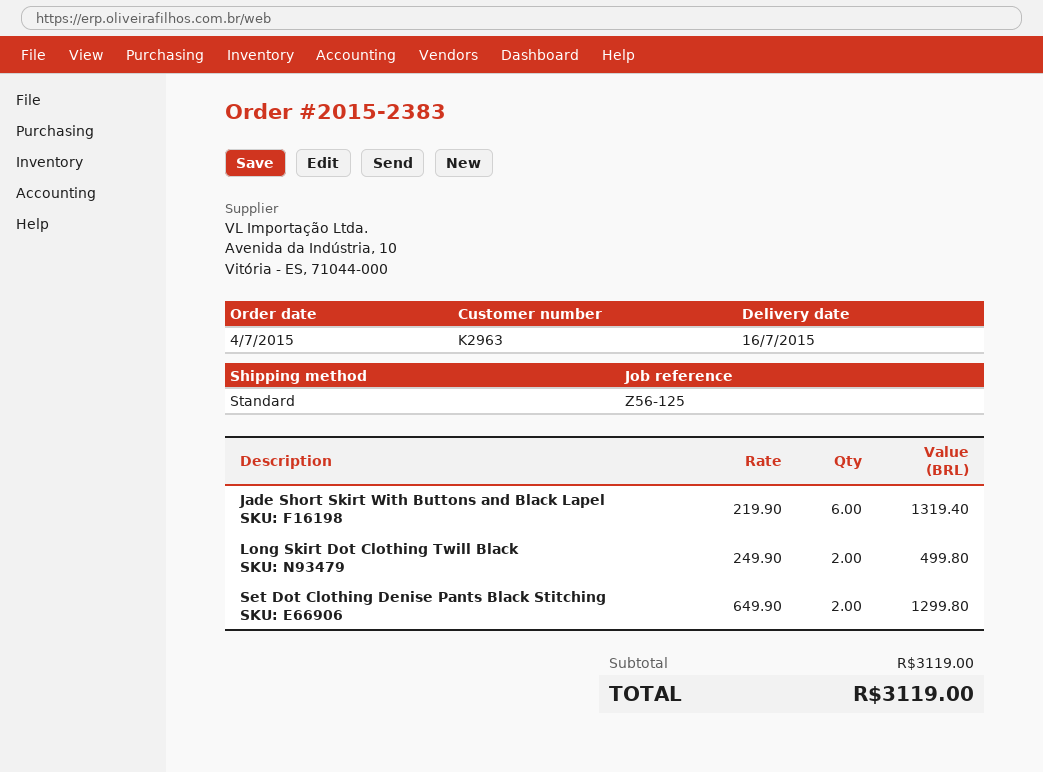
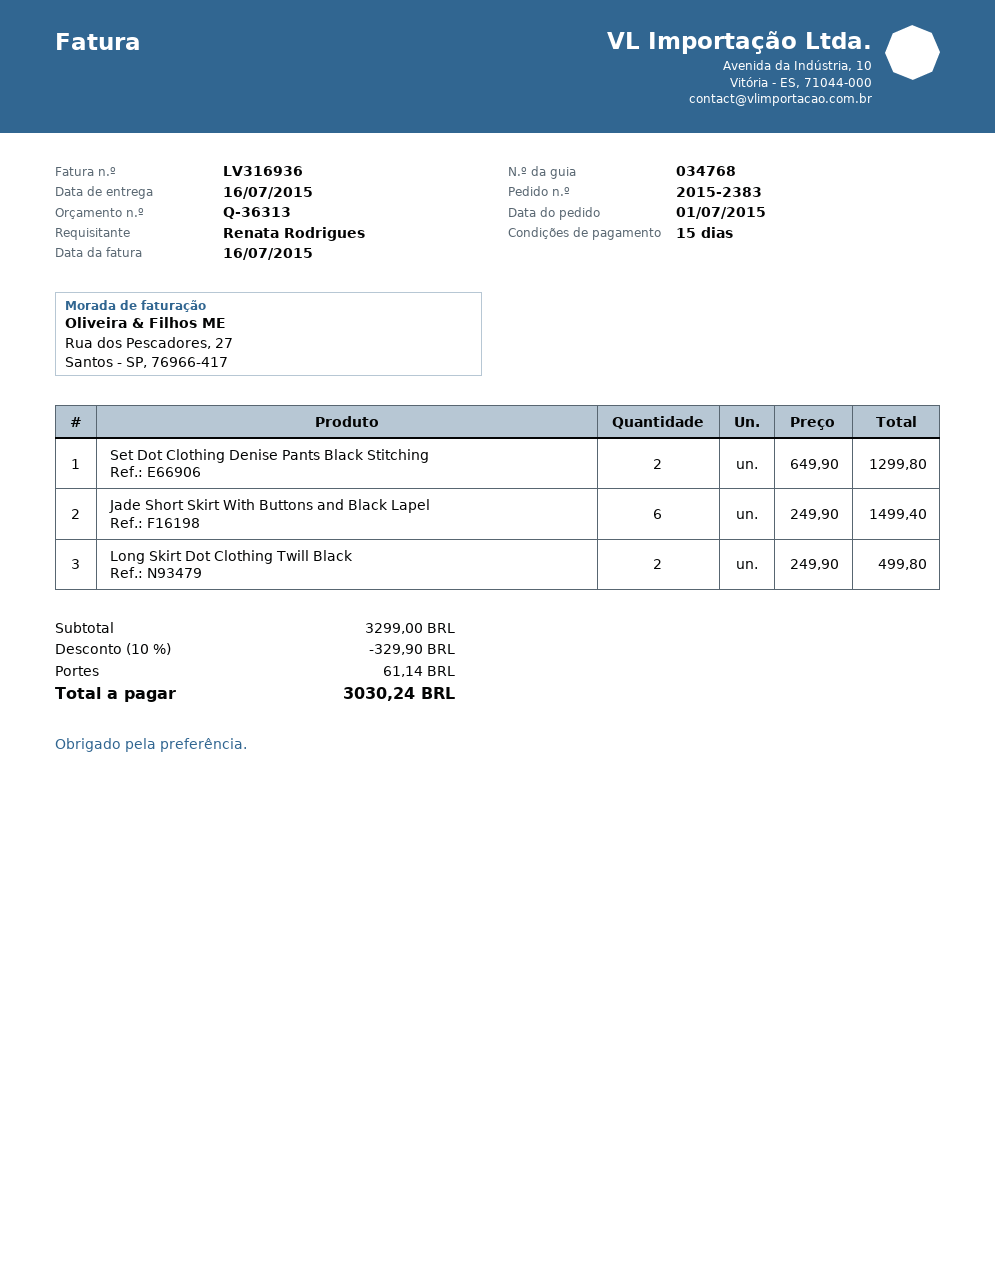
order date: 2015-07-04 -> 2015-07-01
Jade Short Skirt With Buttons and Black Lapel: 6 x 219.90 = 1319.40 -> 6 x 249.90 = 1499.40
subtotal: 3119.00 -> 3299.00
discount: none -> 10% = 329.90
shipping: none -> 61.14
total: 3119.00 -> 3030.24

